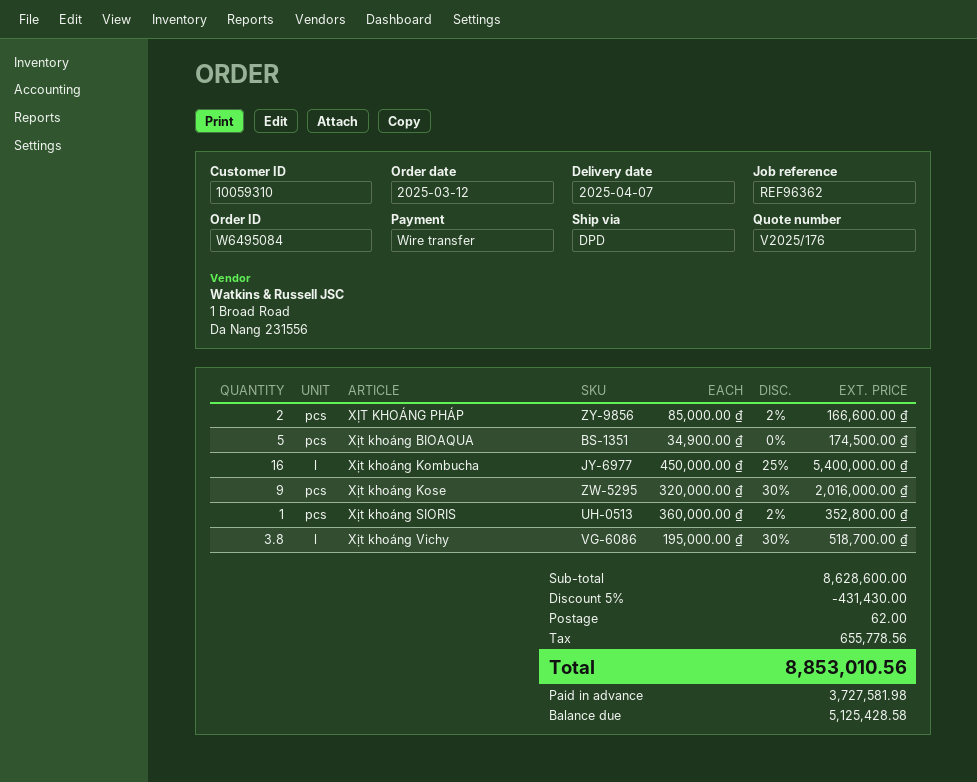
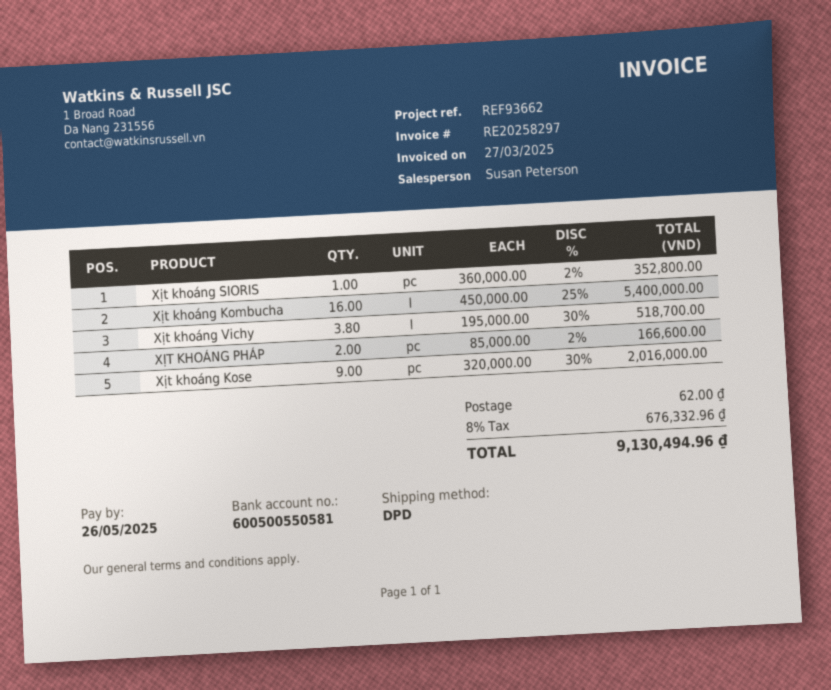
reference: REF96362 -> REF93662
Xịt khoáng BIOAQUA: 5 x 34900.00 = 174500.00 -> none
discount: 5% = 431430.00 -> none
tax: 655778.56 -> 676332.96
total: 8853010.56 -> 9130494.96

